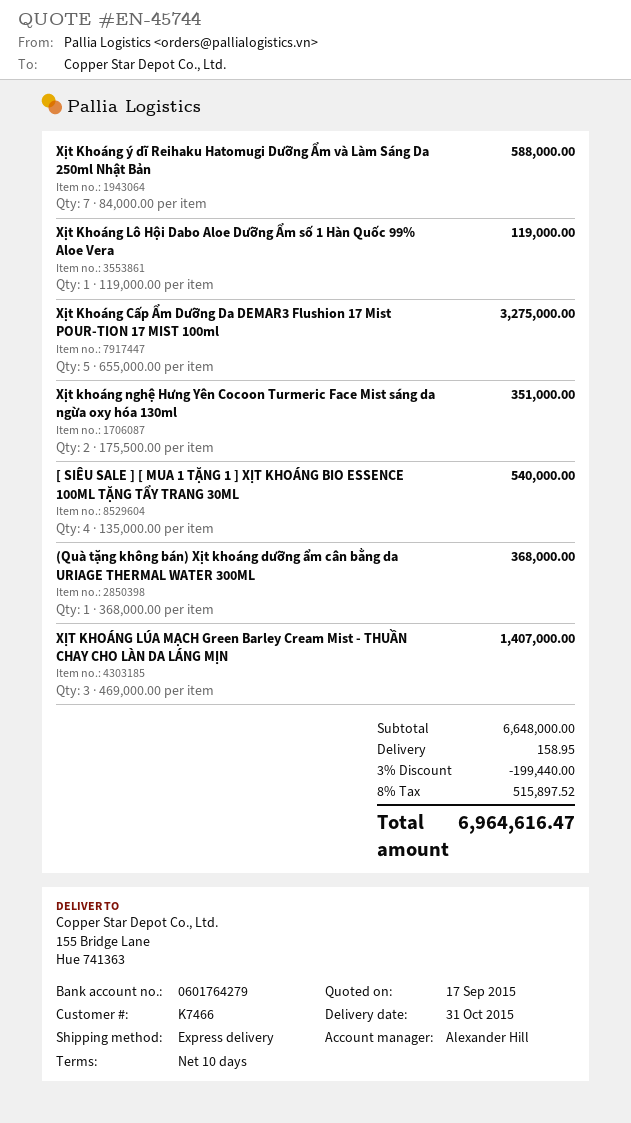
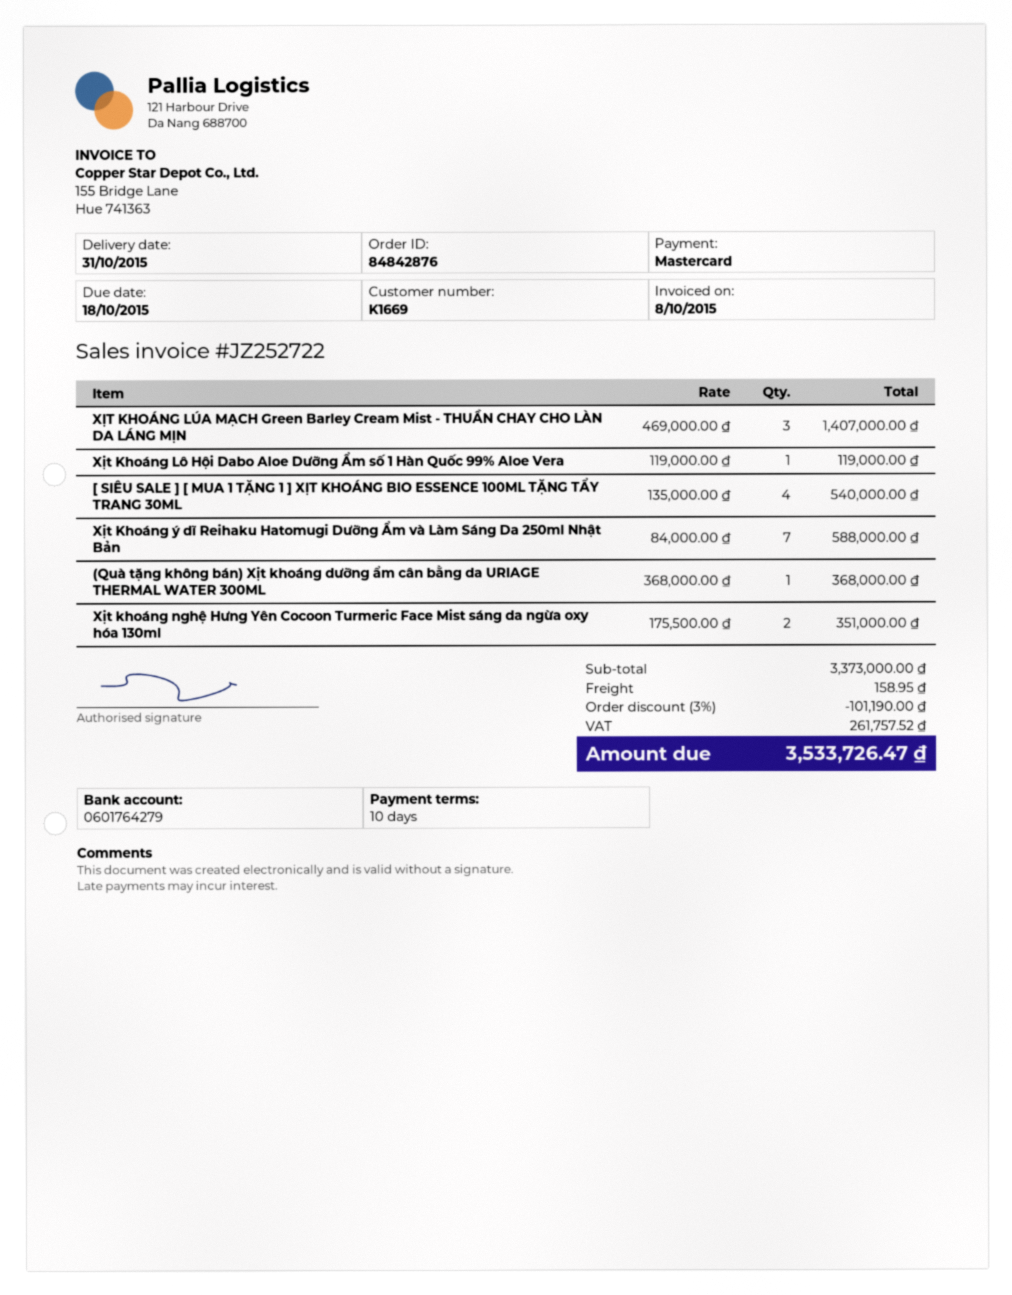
customer number: K7466 -> K1669
Xịt Khoáng Cấp Ẩm Dưỡng Da DEMAR3 Flushion 17 Mist POUR-TION 17 MIST 100ml: 5 x 655000.00 = 3275000.00 -> none
subtotal: 6648000.00 -> 3373000.00
discount: 3% = 199440.00 -> 3% = 101190.00
tax: 515897.52 -> 261757.52
total: 6964616.47 -> 3533726.47

